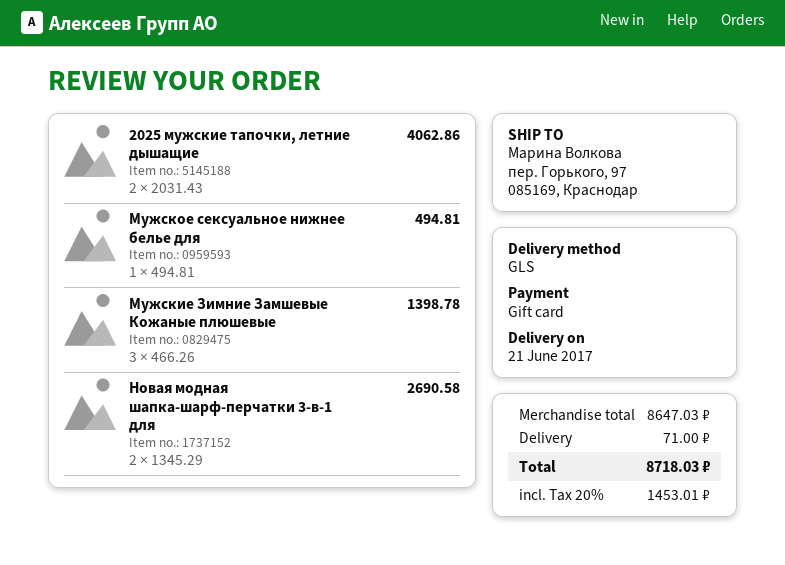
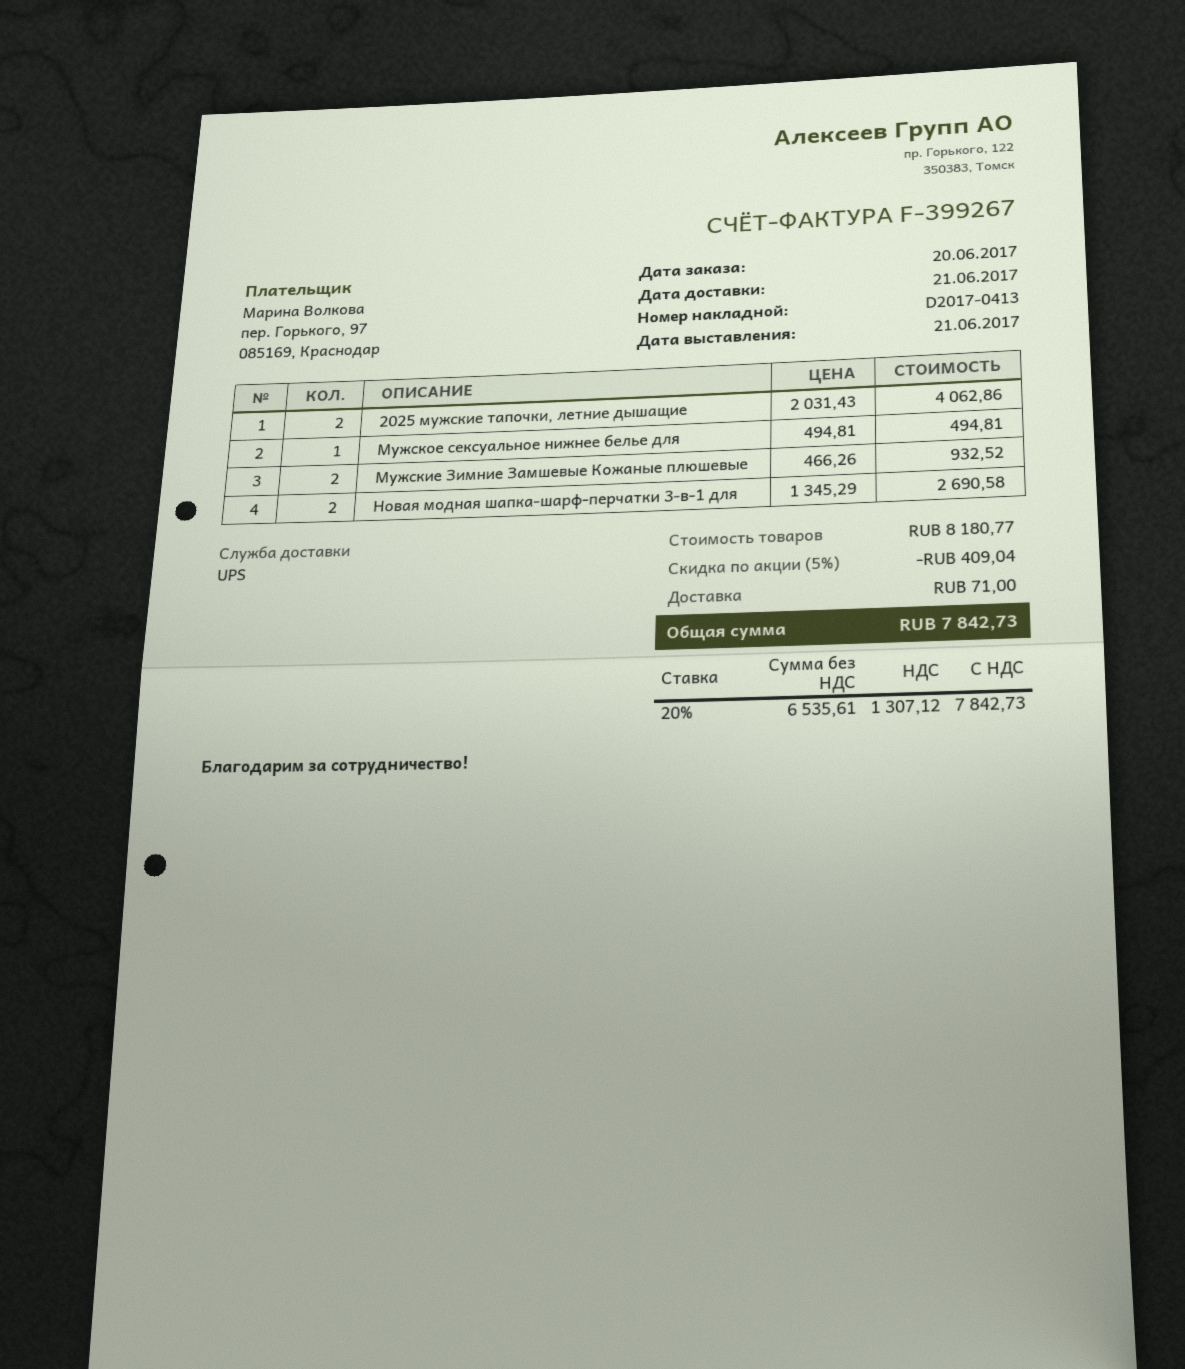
shipping method: GLS -> UPS
Мужские Зимние Замшевые Кожаные плюшевые: 3 x 466.26 = 1398.78 -> 2 x 466.26 = 932.52
subtotal: 8647.03 -> 8180.77
discount: none -> 5% = 409.04
tax: 20% = 1453.01 -> 20% = 1307.12
total: 8718.03 -> 7842.73

